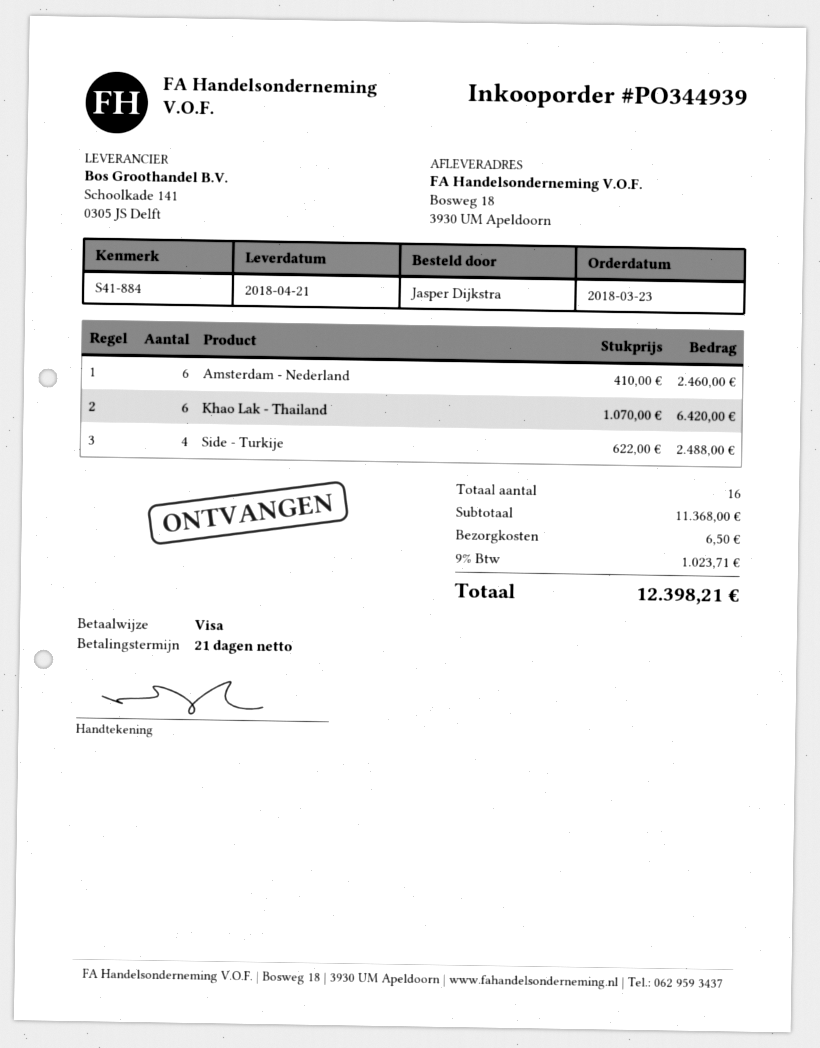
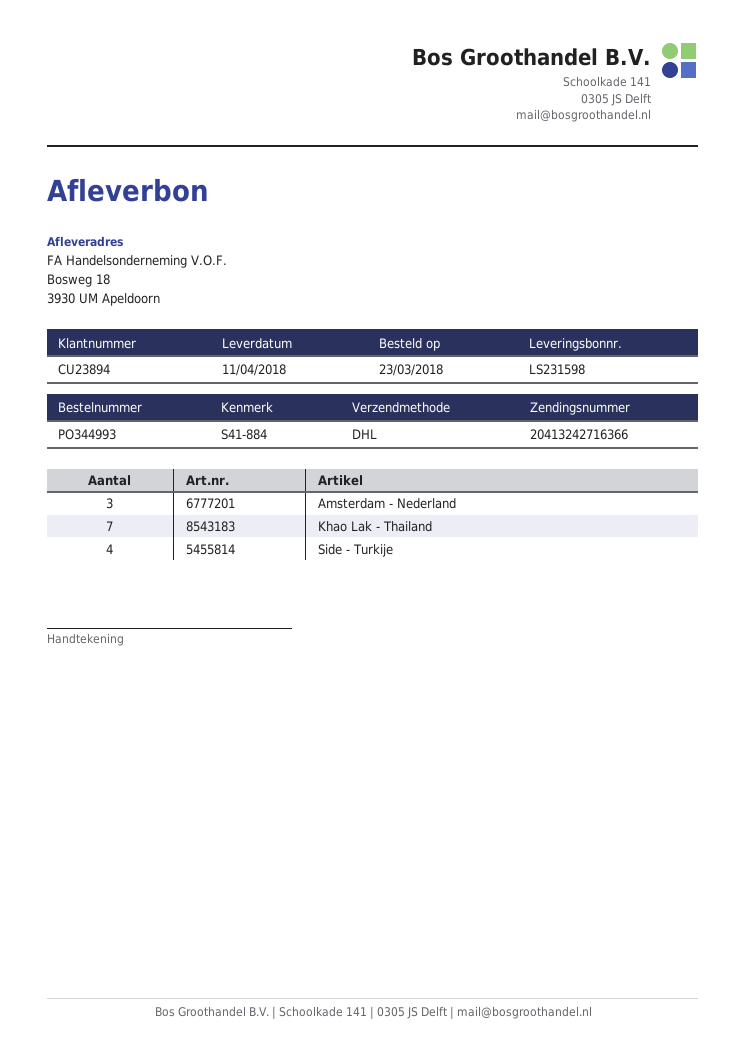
order number: PO344939 -> PO344993
delivery date: 2018-04-21 -> 2018-04-11
Amsterdam - Nederland: 6 -> 3
Khao Lak - Thailand: 6 -> 7

